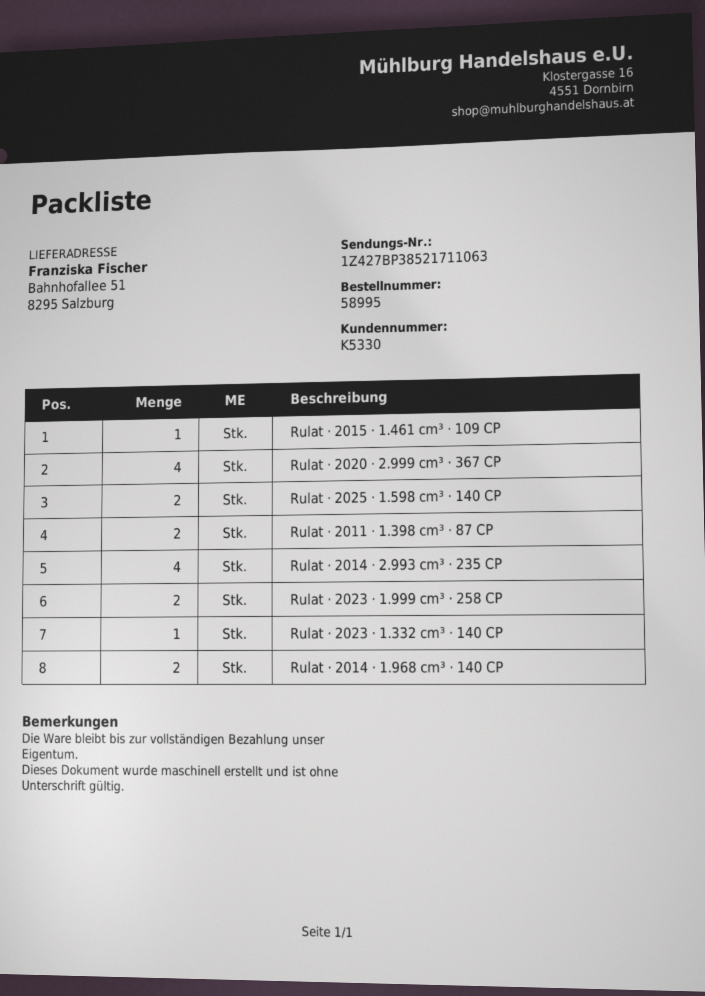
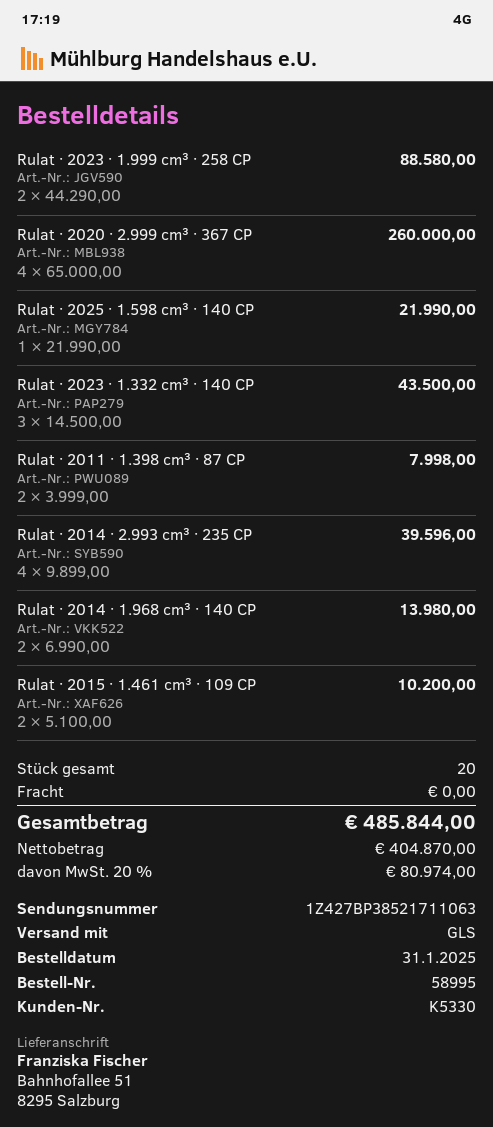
Rulat · 2015 · 1.461 cm³ · 109 CP: 1 -> 2
Rulat · 2025 · 1.598 cm³ · 140 CP: 2 -> 1
Rulat · 2023 · 1.332 cm³ · 140 CP: 1 -> 3

